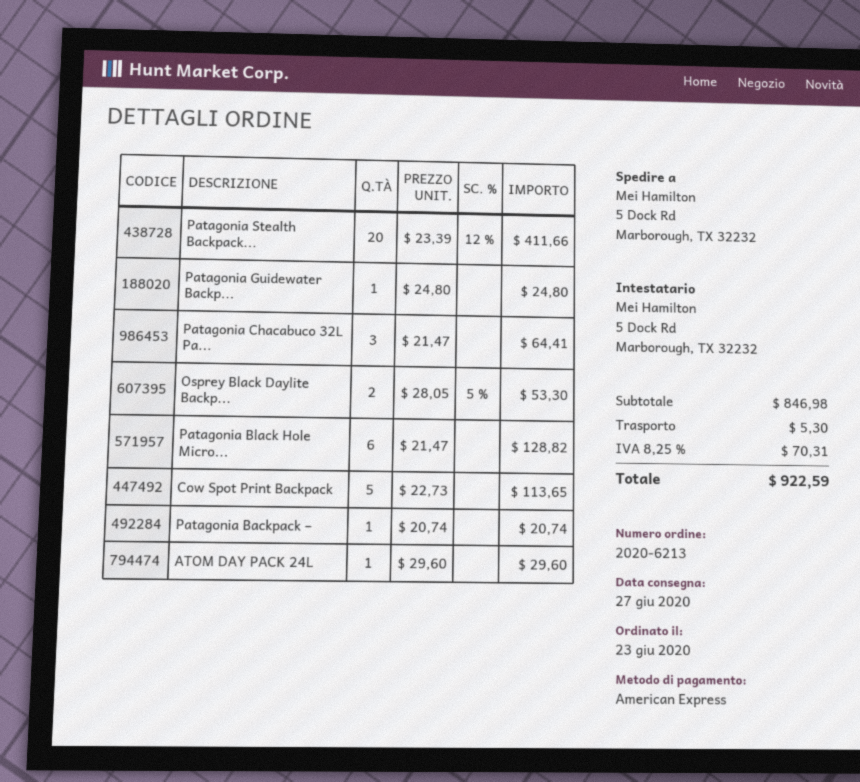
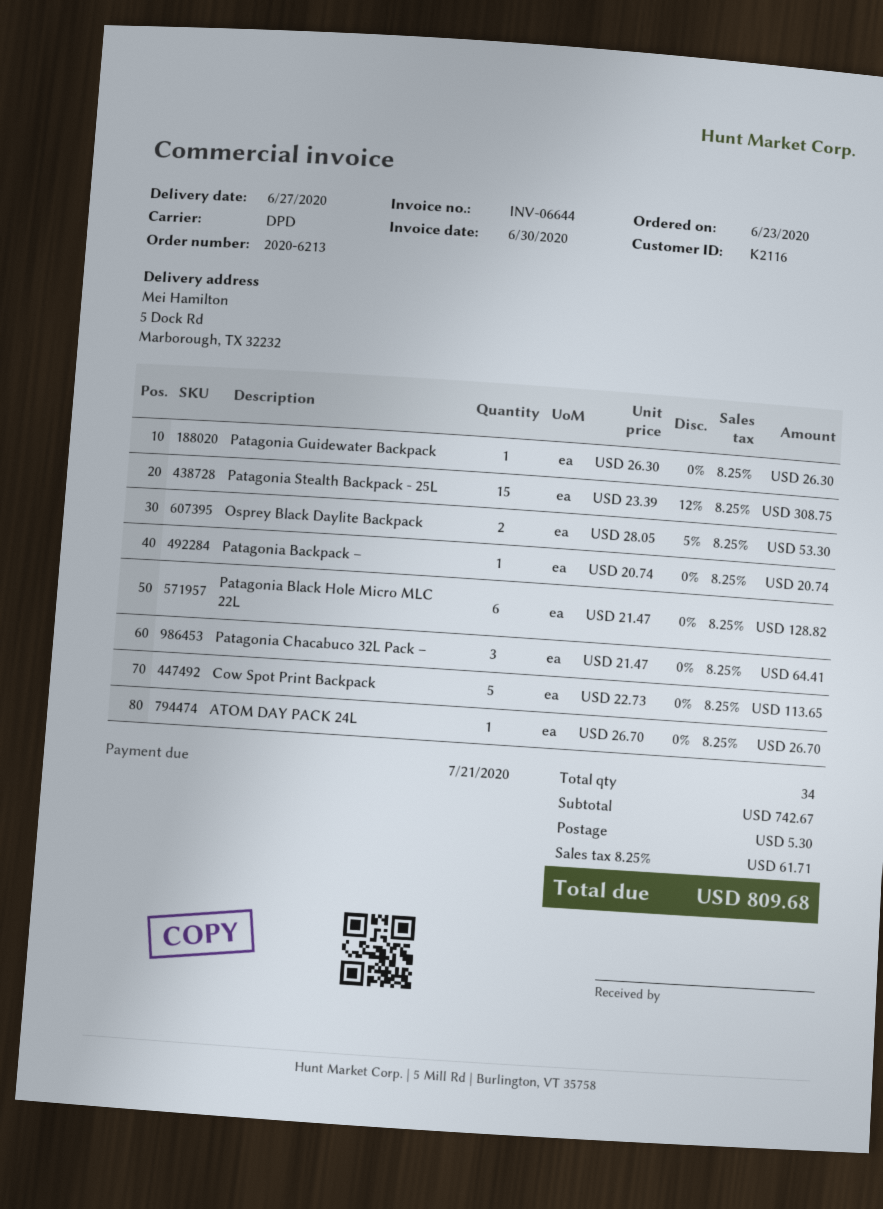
Patagonia Stealth Backpack...: 20 x 23.39 - 12% = 411.66 -> 15 x 23.39 - 12% = 308.75
Patagonia Guidewater Backp...: 1 x 24.80 = 24.80 -> 1 x 26.30 = 26.30
ATOM DAY PACK 24L: 1 x 29.60 = 29.60 -> 1 x 26.70 = 26.70
subtotal: 846.98 -> 742.67
tax: 8.25% = 70.31 -> 8.25% = 61.71
total: 922.59 -> 809.68

